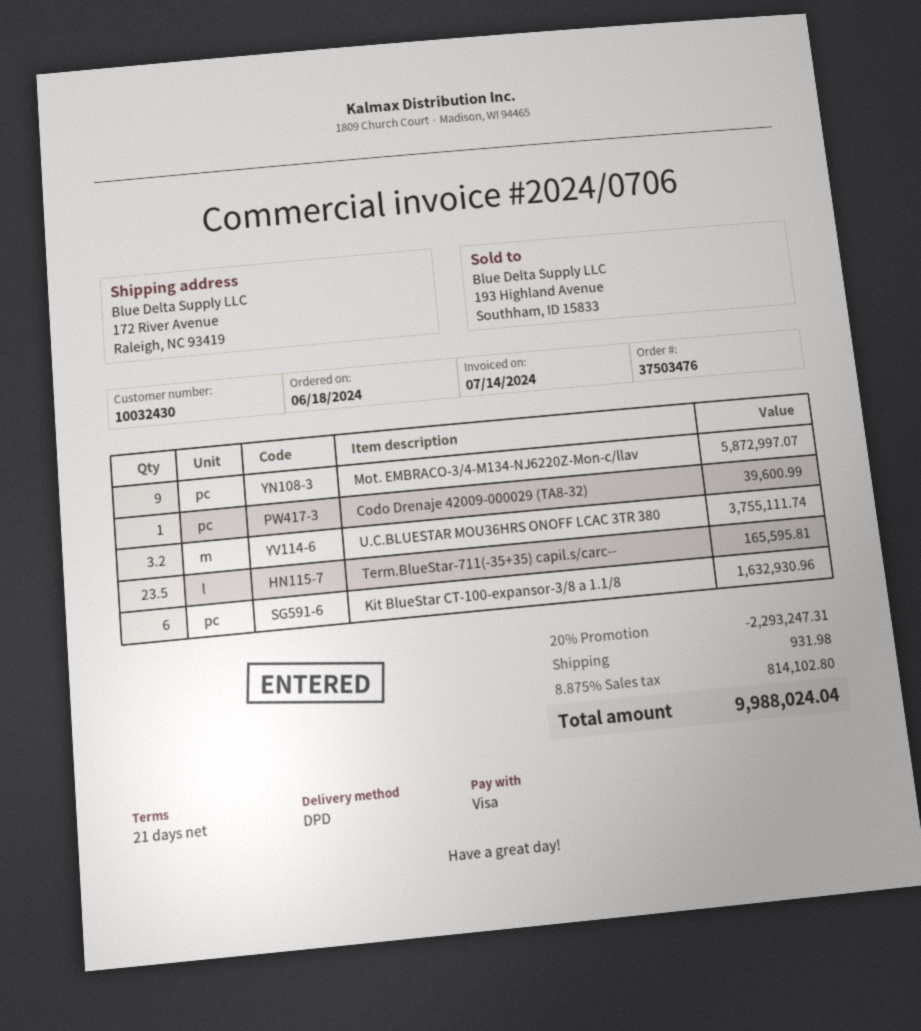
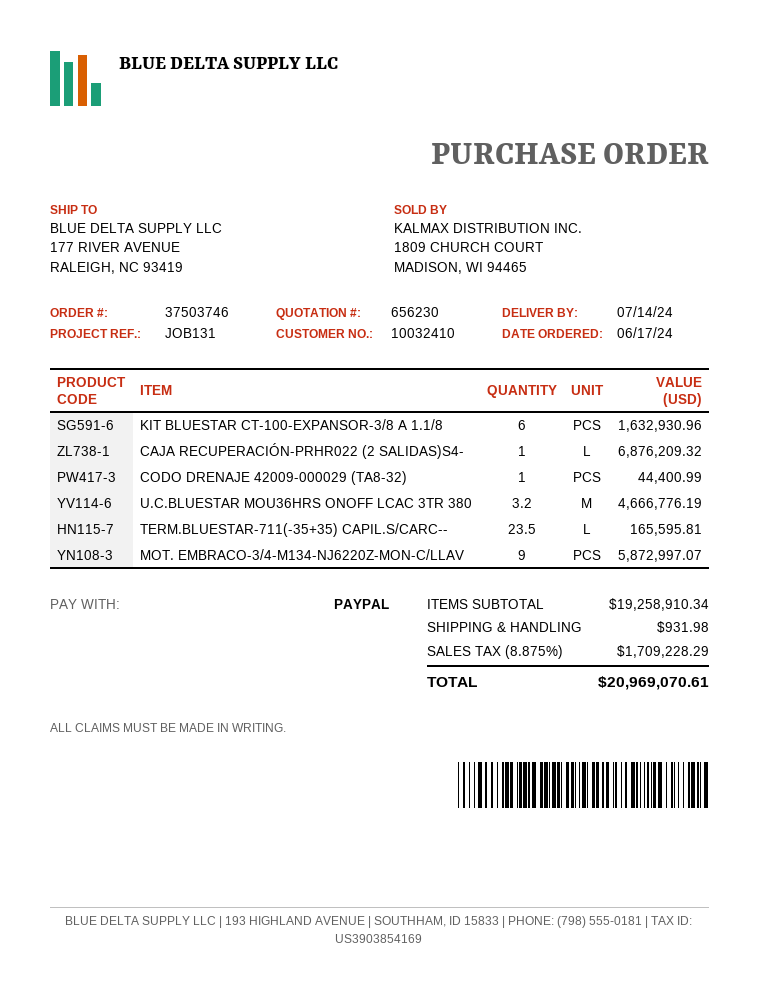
order number: 37503476 -> 37503746
order date: 2024-06-18 -> 2024-06-17
customer number: 10032430 -> 10032410
payment method: Visa -> PayPal
ship to: 172 River Avenue, Raleigh, NC 93419 -> 177 RIVER AVENUE, RALEIGH, NC 93419
Codo Drenaje 42009-000029 (TA8-32): 1 for 39600.99 -> 1 for 44400.99
U.C.BLUESTAR MOU36HRS ONOFF LCAC 3TR 380: 3.2 for 3755111.74 -> 3.2 for 4666776.19
CAJA RECUPERACIÓN-PRHR022 (2 SALIDAS)S4-: none -> 1 for 6876209.32
discount: 20% = 2293247.31 -> none
tax: 8.875% = 814102.80 -> 8.875% = 1709228.29
total: 9988024.04 -> 20969070.61

